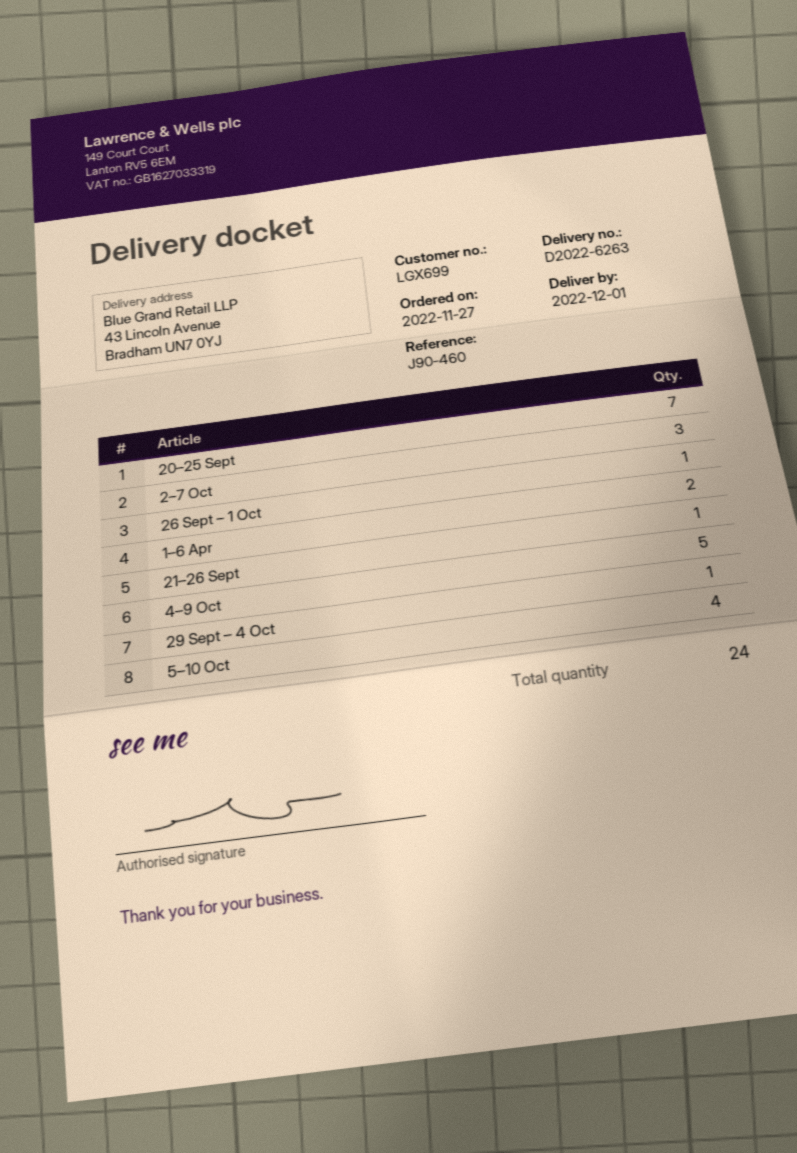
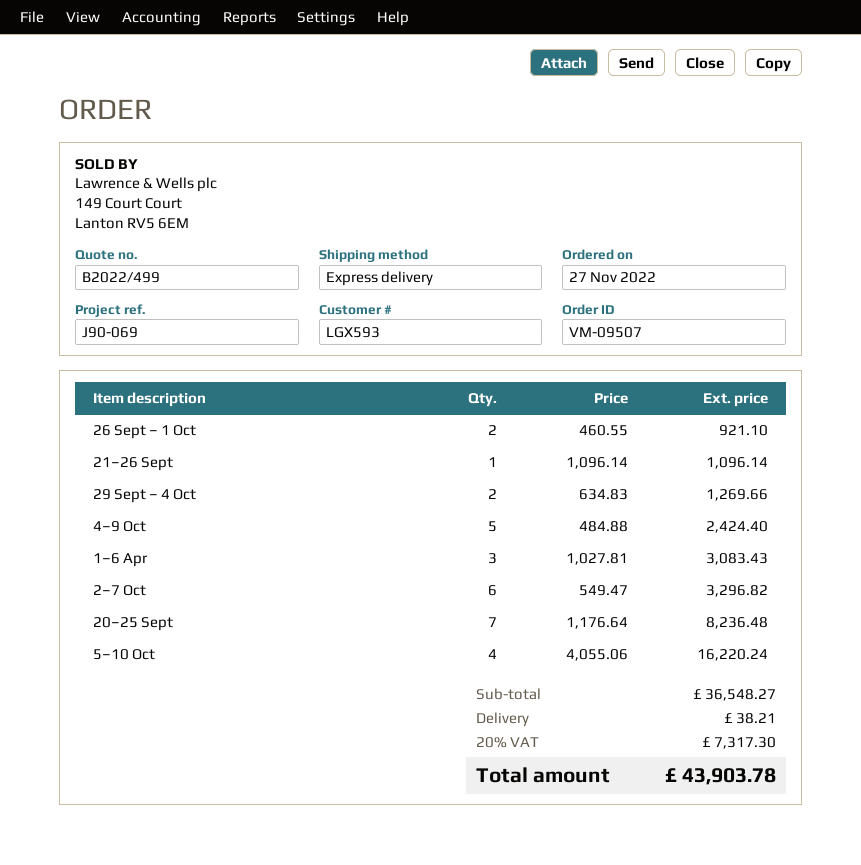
customer number: LGX699 -> LGX593
reference: J90-460 -> J90-069
2–7 Oct: 3 -> 6
26 Sept – 1 Oct: 1 -> 2
1–6 Apr: 2 -> 3
29 Sept – 4 Oct: 1 -> 2

